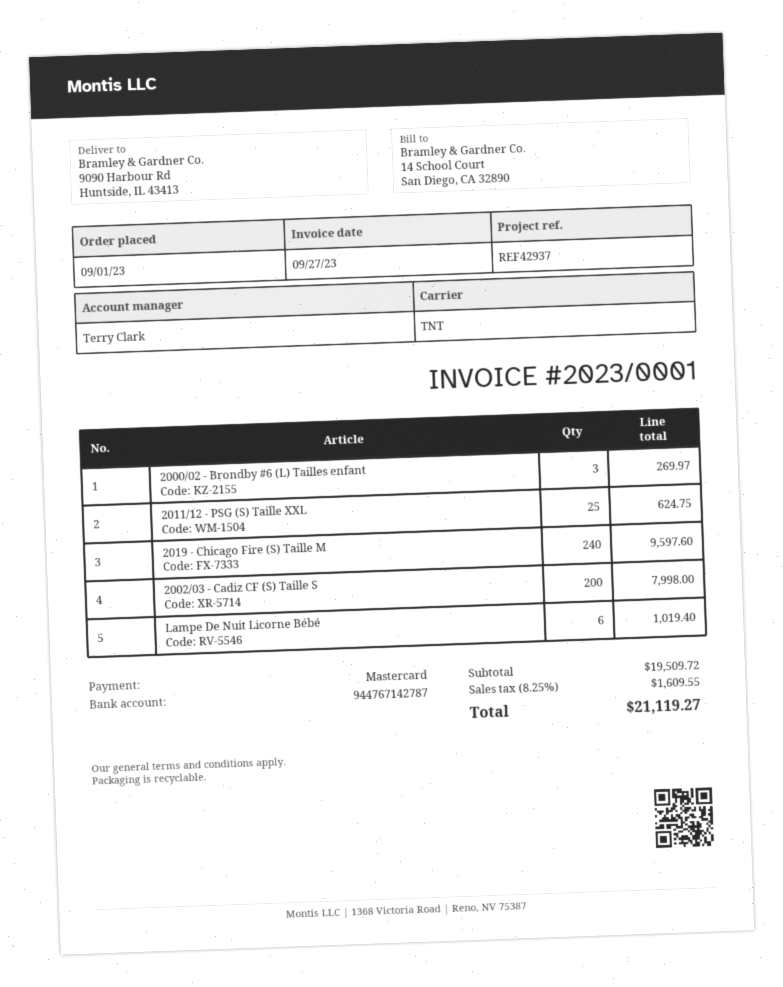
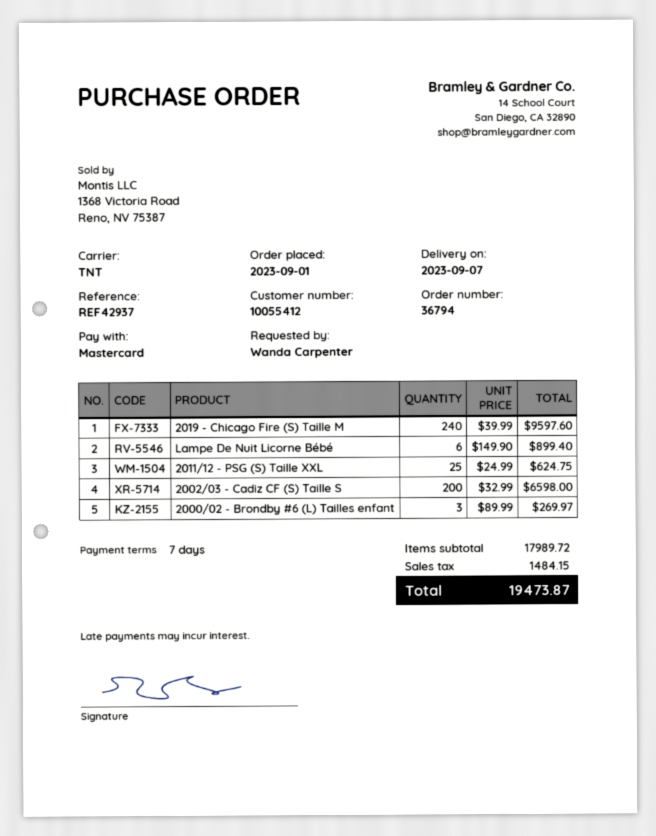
2002/03 - Cadiz CF (S) Taille S: 200 for 7998.00 -> 200 for 6598.00
Lampe De Nuit Licorne Bébé: 6 for 1019.40 -> 6 for 899.40
subtotal: 19509.72 -> 17989.72
tax: 1609.55 -> 1484.15
total: 21119.27 -> 19473.87

